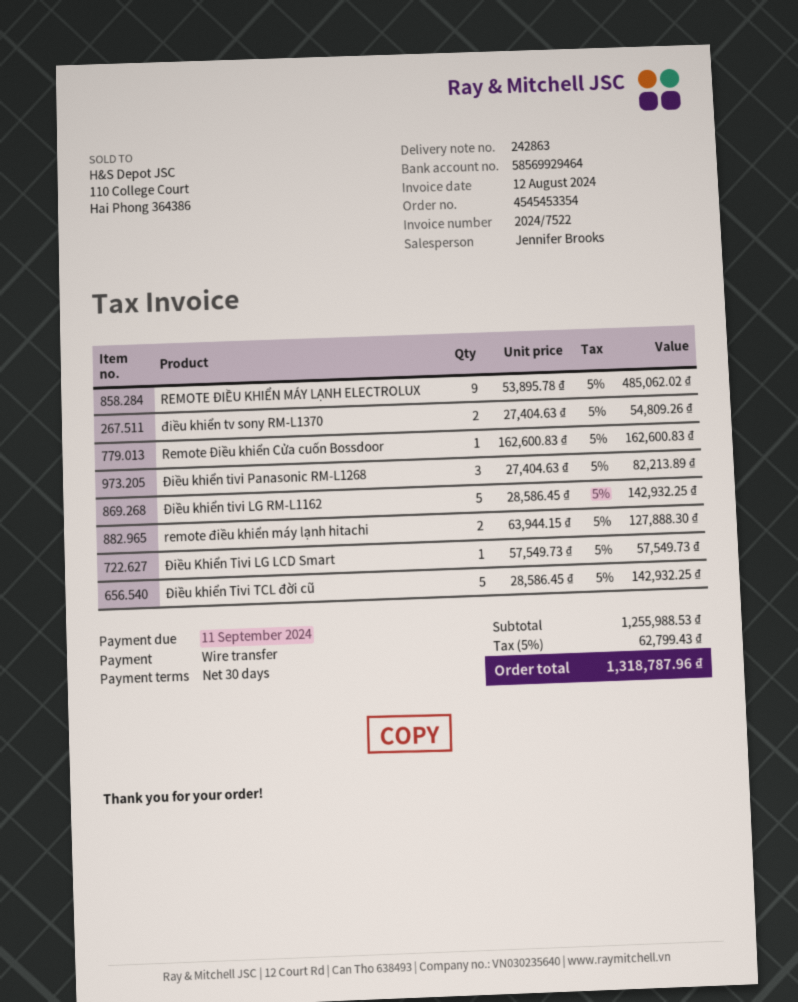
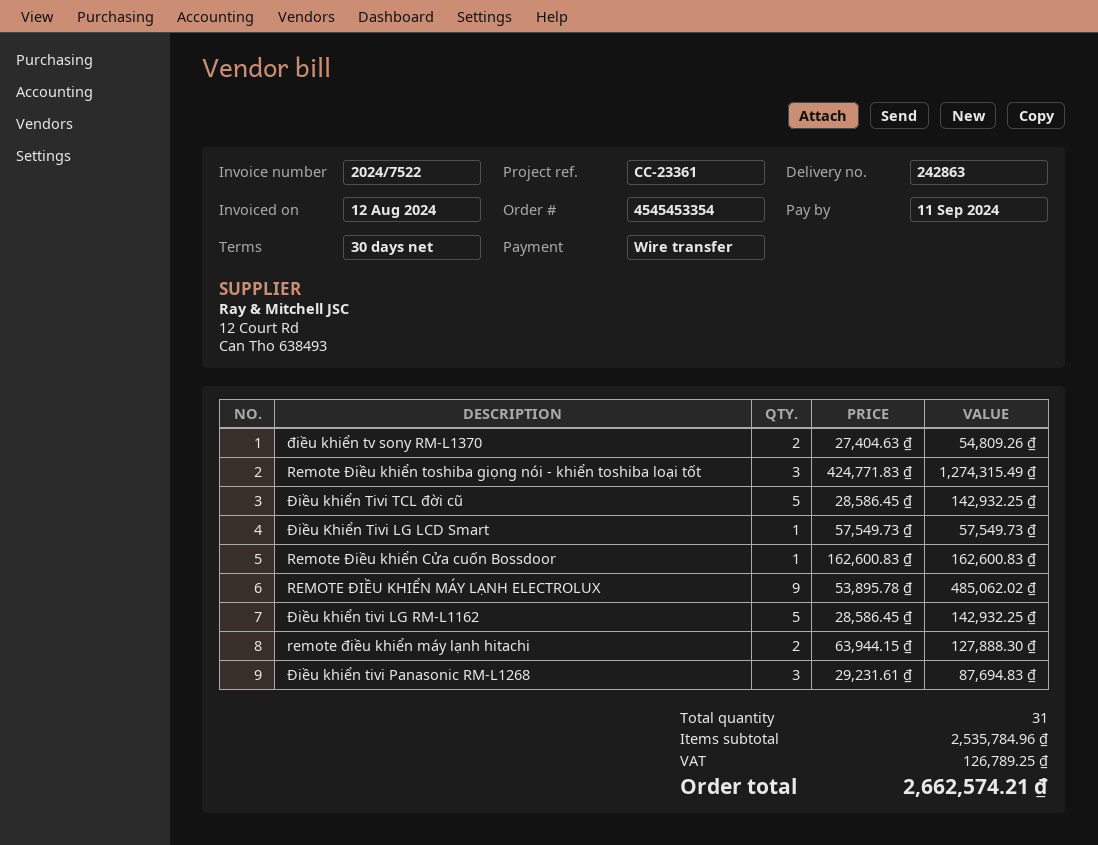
Điều khiển tivi Panasonic RM-L1268: 3 x 27404.63 = 82213.89 -> 3 x 29231.61 = 87694.83
Remote Điều khiển toshiba giọng nói - khiển toshiba loại tốt: none -> 3 x 424771.83 = 1274315.49
subtotal: 1255988.53 -> 2535784.96
tax: 62799.43 -> 126789.25
total: 1318787.96 -> 2662574.21

